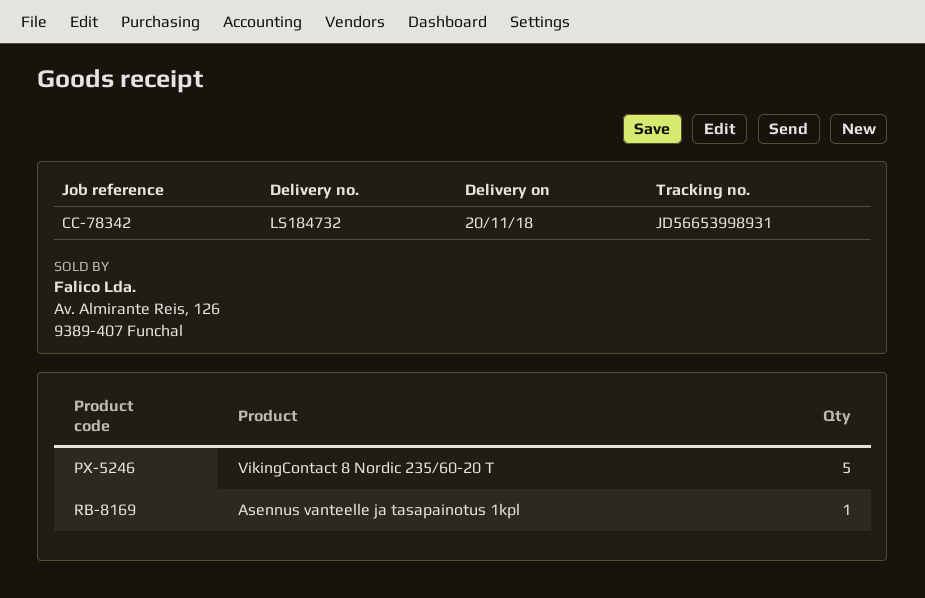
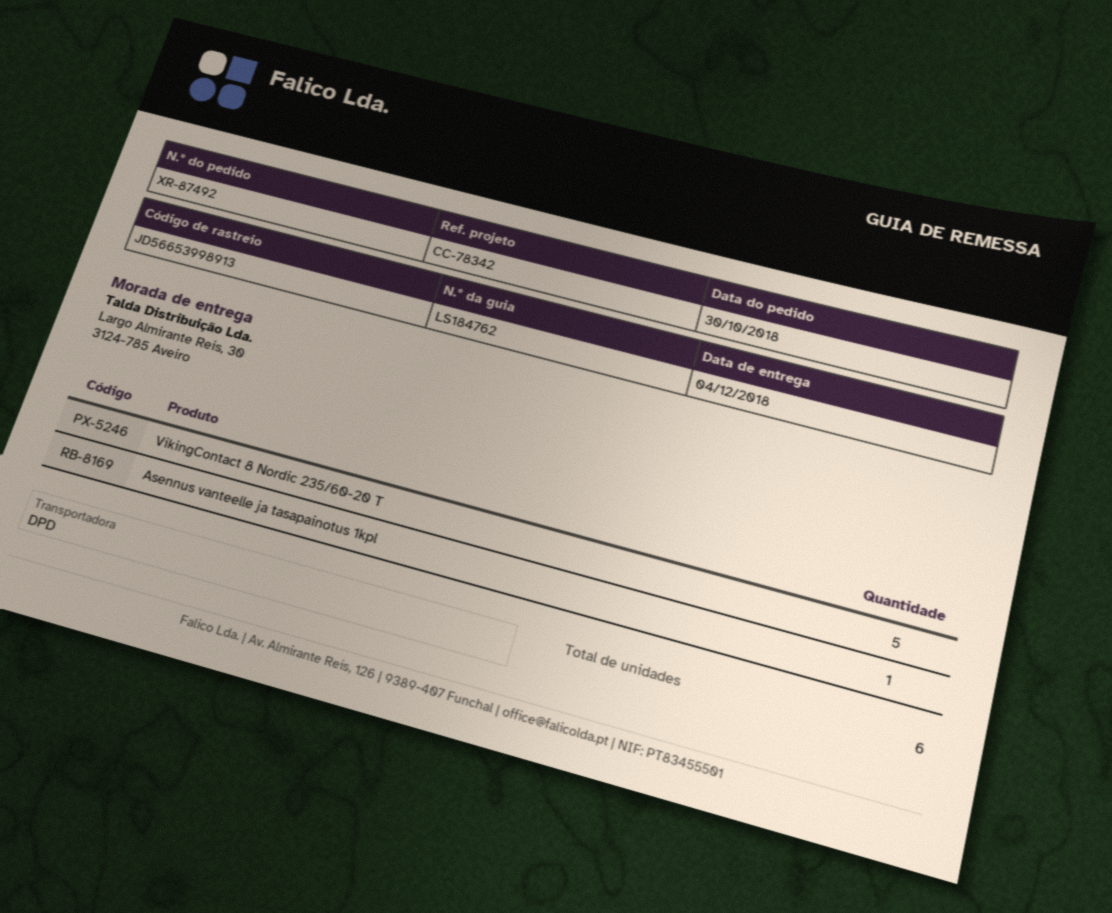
delivery note number: LS184732 -> LS184762
delivery date: 2018-11-20 -> 2018-12-04
tracking number: JD56653998931 -> JD56653998913

